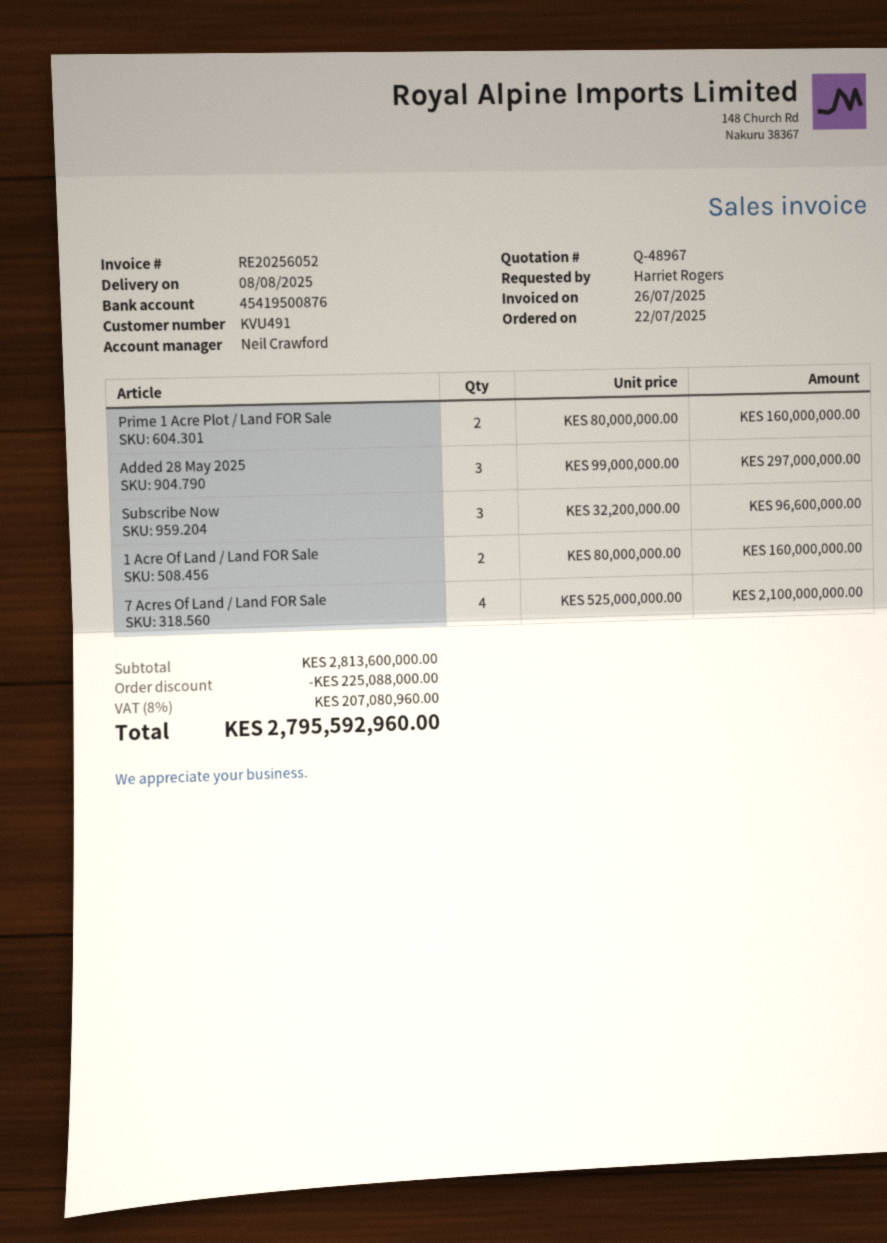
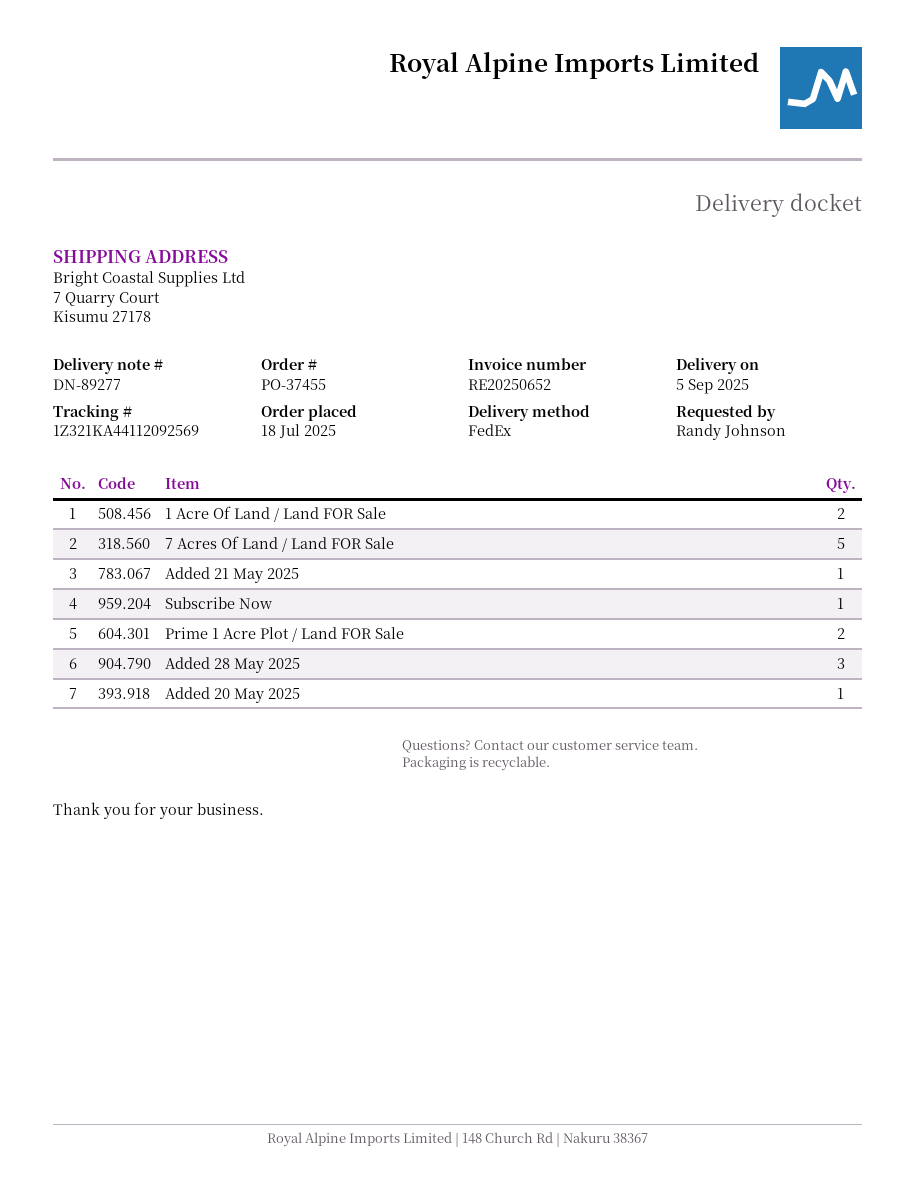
order date: 2025-07-22 -> 2025-07-18
delivery date: 2025-08-08 -> 2025-09-05
invoice number: RE20256052 -> RE20250652
ordered by: Harriet Rogers -> Randy Johnson
Subscribe Now: 3 -> 1
7 Acres Of Land / Land FOR Sale: 4 -> 5
Added 21 May 2025: none -> 1
Added 20 May 2025: none -> 1

